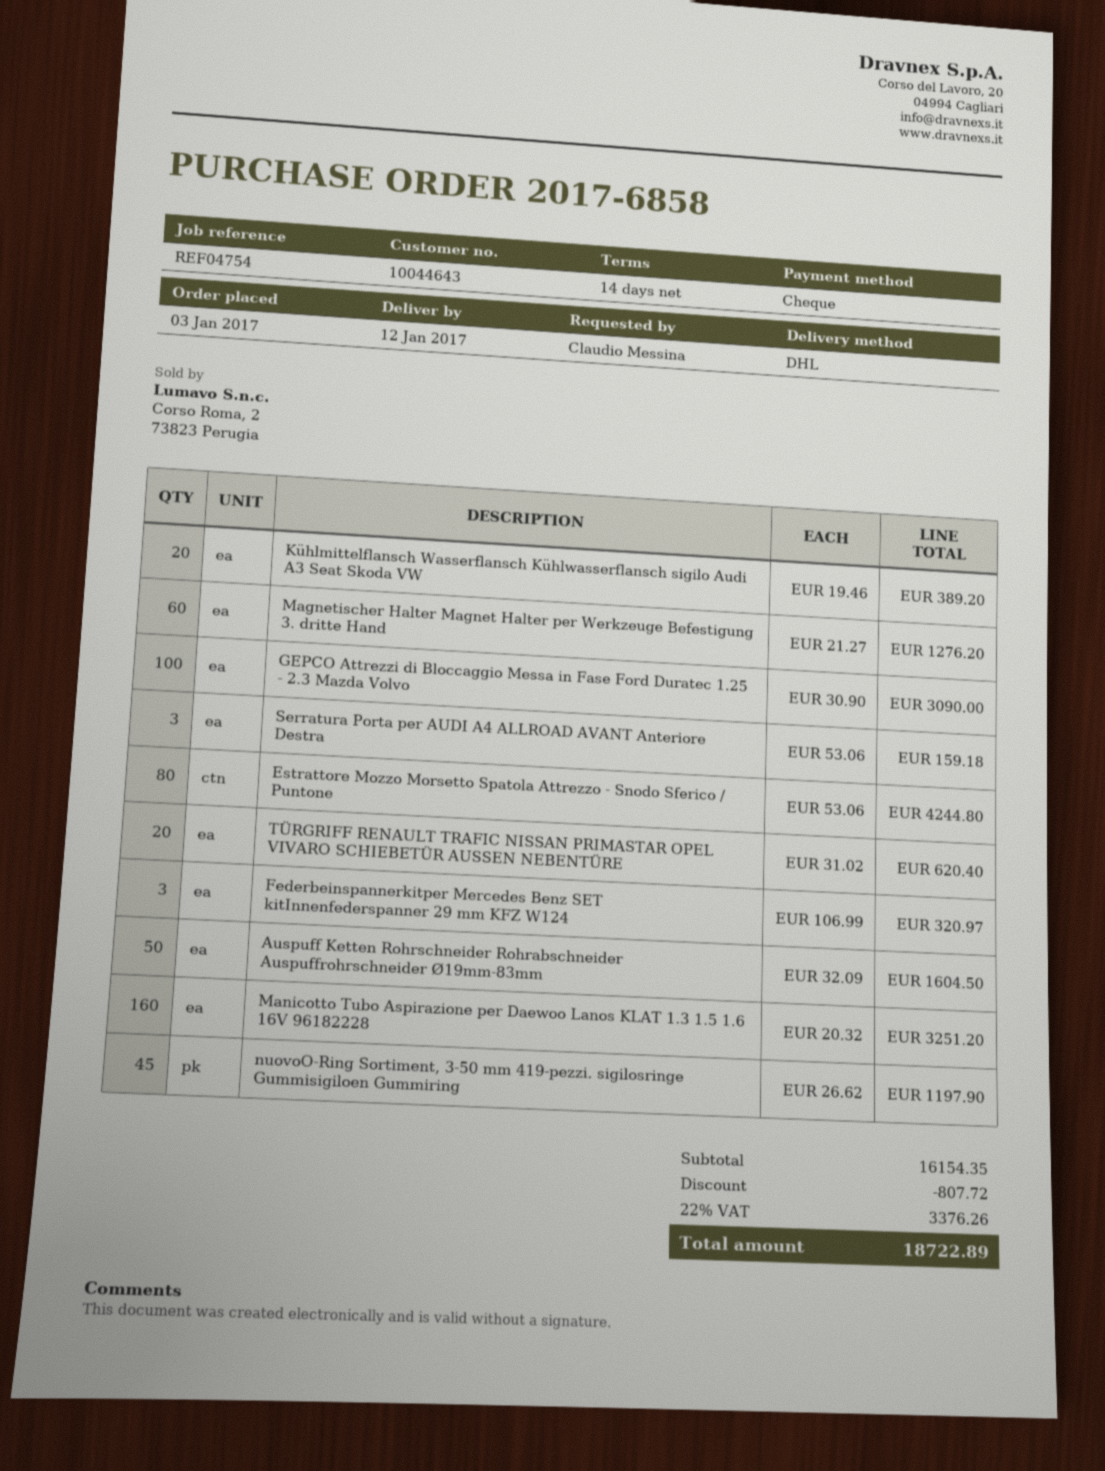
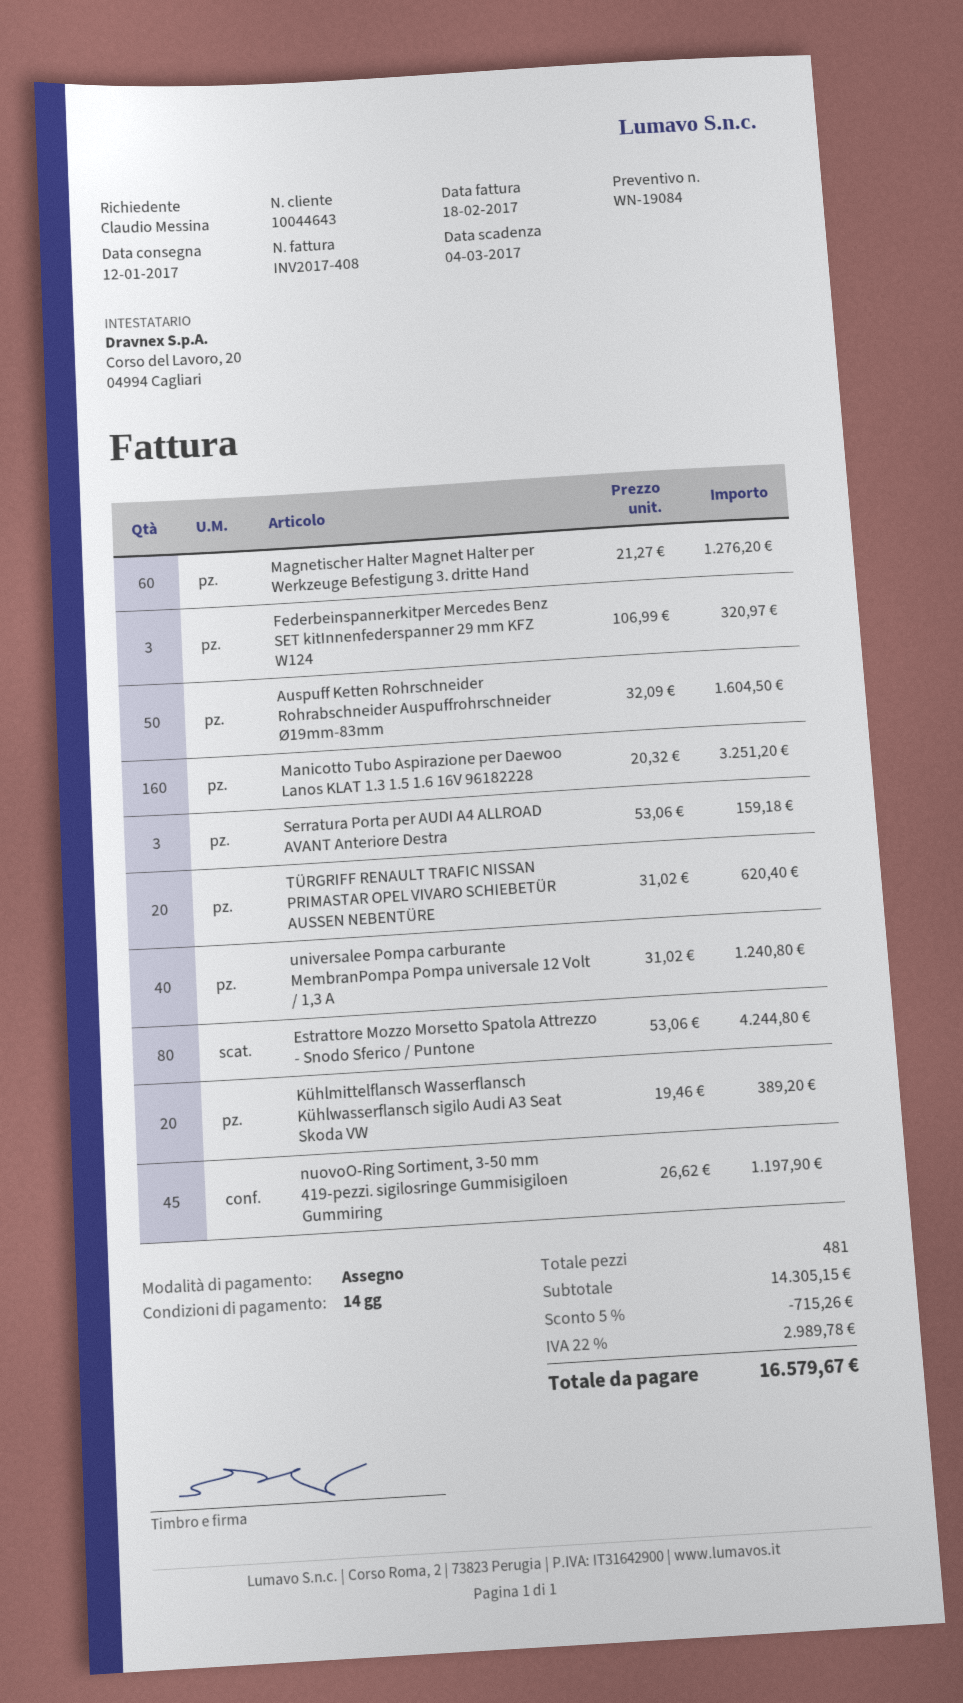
GEPCO Attrezzi di Bloccaggio Messa in Fase Ford Duratec 1.25 - 2.3 Mazda Volvo: 100 x 30.90 = 3090.00 -> none
universalee Pompa carburante MembranPompa Pompa universale 12 Volt / 1,3 A: none -> 40 x 31.02 = 1240.80
subtotal: 16154.35 -> 14305.15
discount: 807.72 -> 715.26
tax: 22% = 3376.26 -> 22% = 2989.78
total: 18722.89 -> 16579.67

